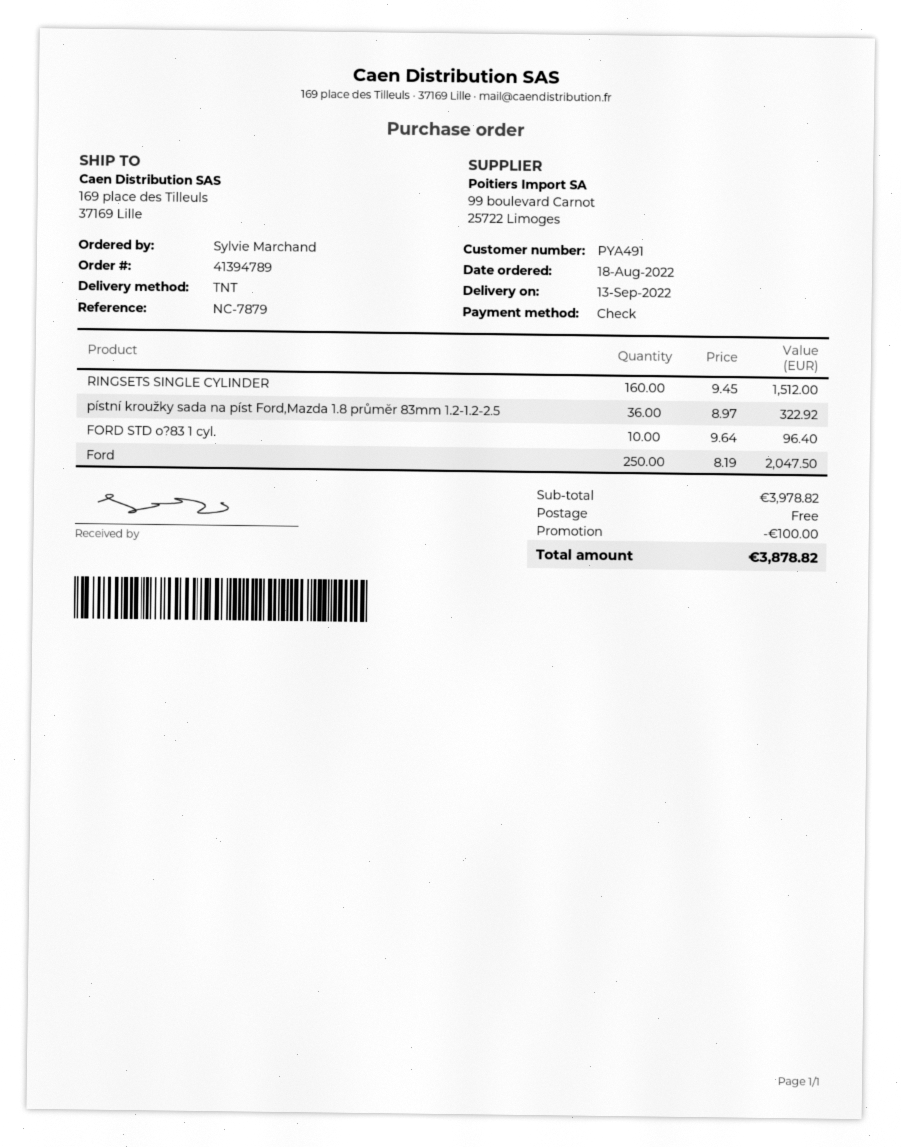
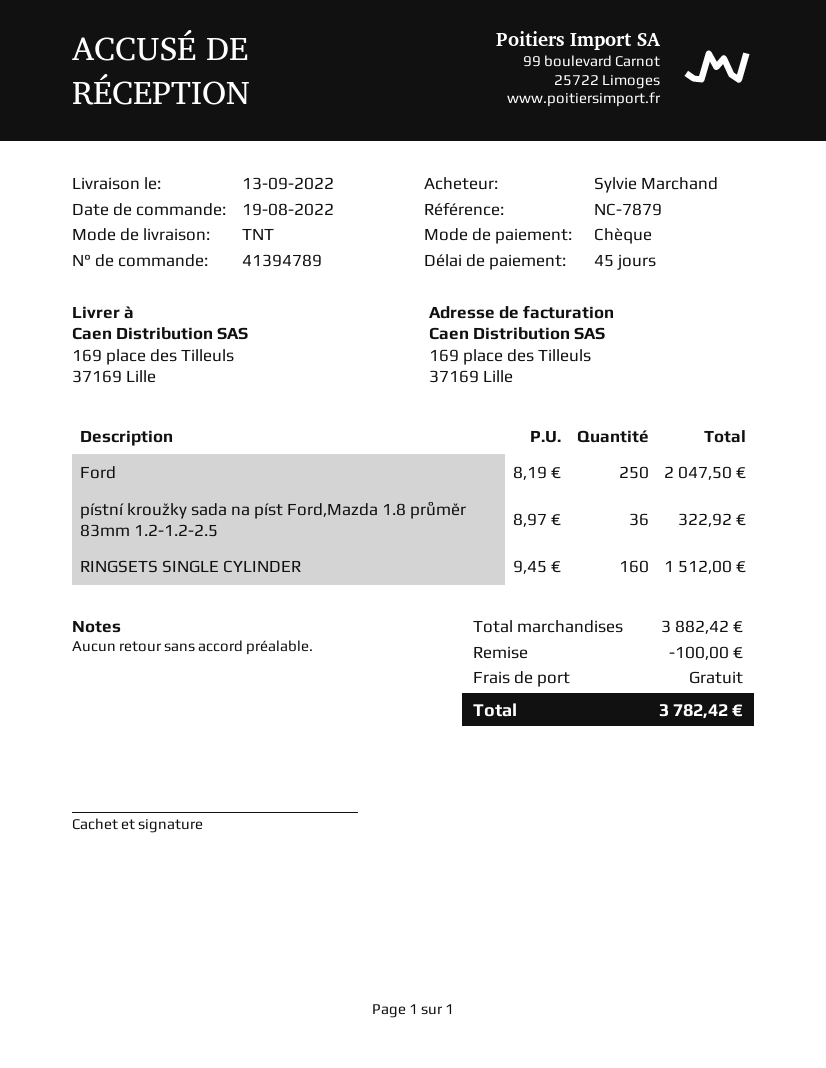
order date: 2022-08-18 -> 2022-08-19
FORD STD o?83 1 cyl.: 10 x 9.64 = 96.40 -> none
subtotal: 3978.82 -> 3882.42
total: 3878.82 -> 3782.42

